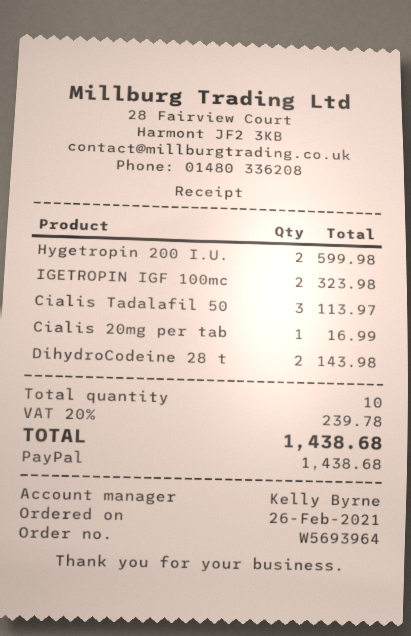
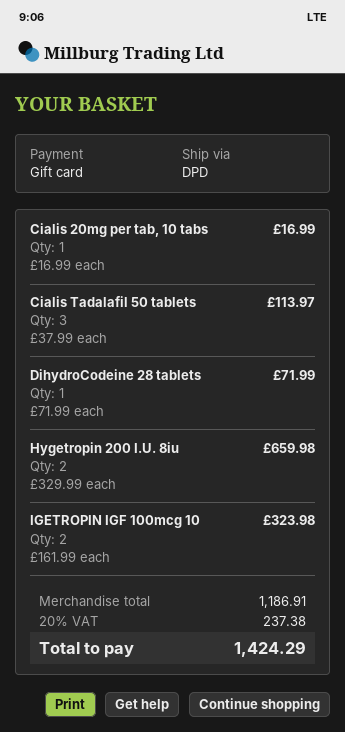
payment method: PayPal -> gift card
Hygetropin 200 I.U.: 2 for 599.98 -> 2 for 659.98
DihydroCodeine 28 t: 2 for 143.98 -> 1 for 71.99
tax: 20% = 239.78 -> 20% = 237.38
total: 1438.68 -> 1424.29

